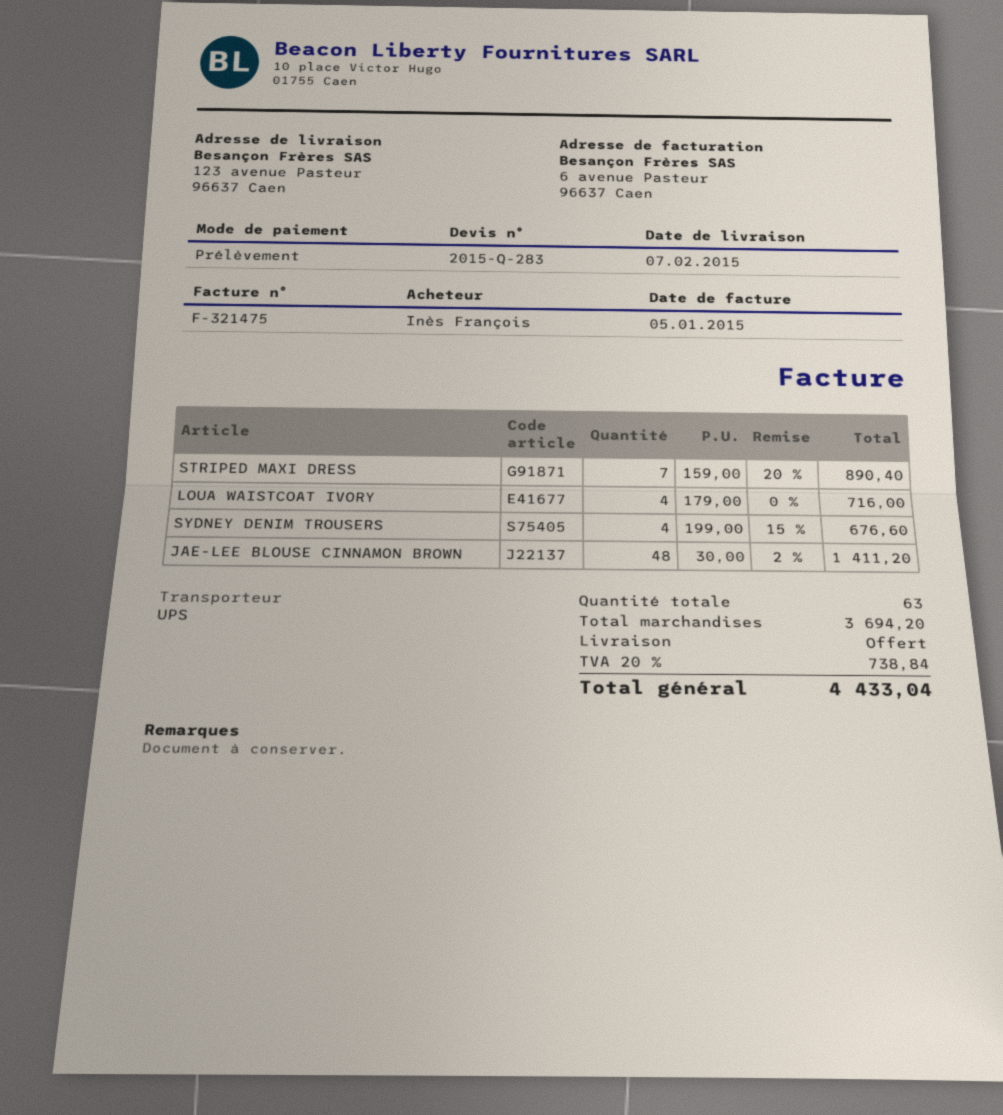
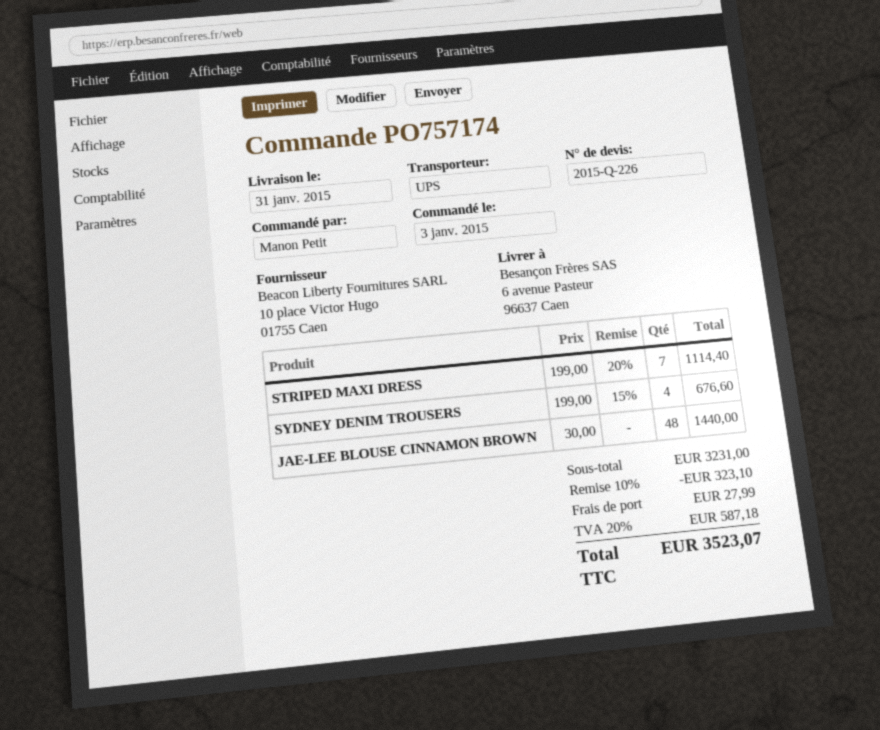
quote number: 2015-Q-283 -> 2015-Q-226
delivery date: 2015-02-07 -> 2015-01-31
ordered by: Inès François -> Manon Petit
ship to: 123 avenue Pasteur, 96637 Caen -> 6 avenue Pasteur, 96637 Caen
STRIPED MAXI DRESS: 7 x 159.00 - 20% = 890.40 -> 7 x 199.00 - 20% = 1114.40
LOUA WAISTCOAT IVORY: 4 x 179.00 = 716.00 -> none
JAE-LEE BLOUSE CINNAMON BROWN: 48 x 30.00 - 2% = 1411.20 -> 48 x 30.00 = 1440.00
subtotal: 3694.20 -> 3231.00
discount: none -> 10% = 323.10
shipping: 0.00 -> 27.99
tax: 20% = 738.84 -> 20% = 587.18
total: 4433.04 -> 3523.07

